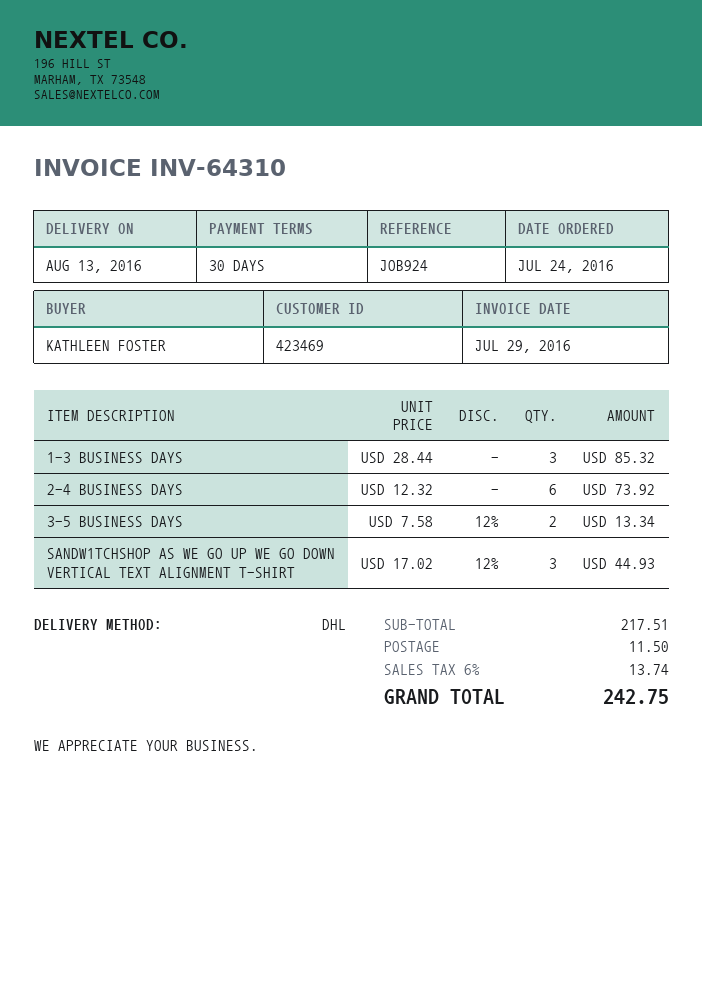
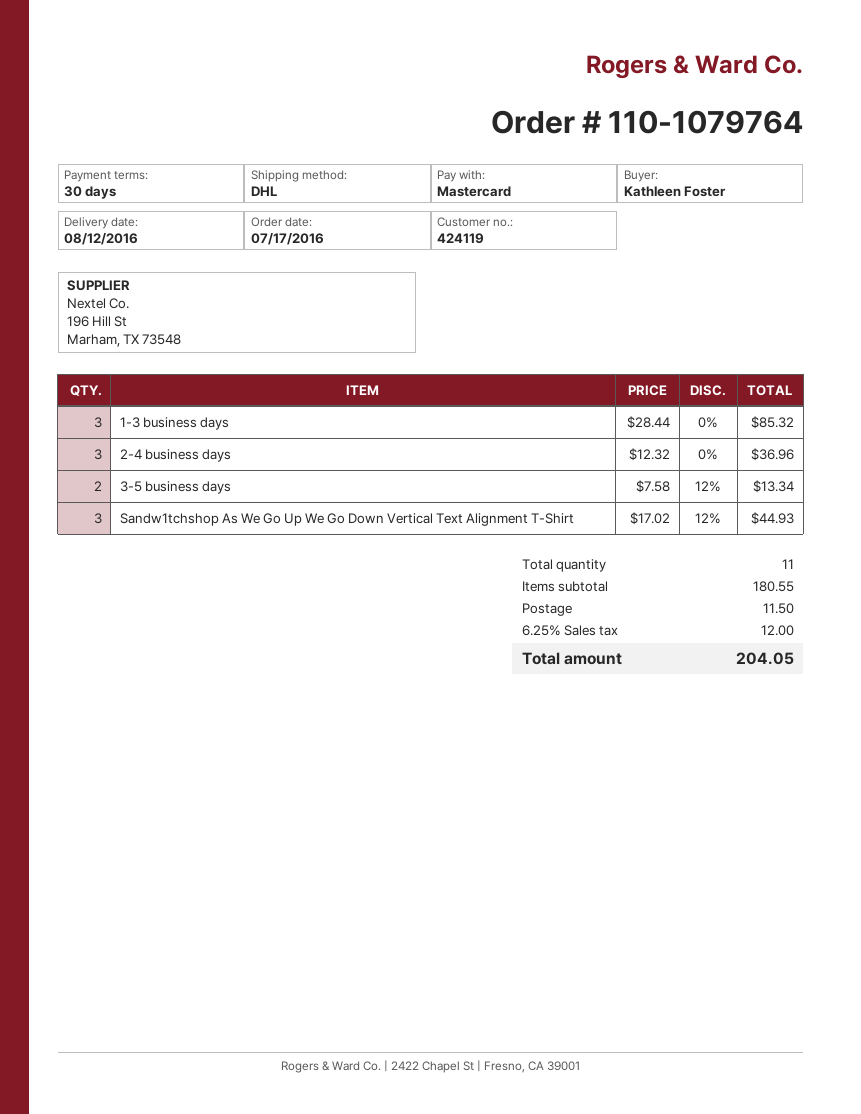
order date: 2016-07-24 -> 2016-07-17
delivery date: 2016-08-13 -> 2016-08-12
customer number: 423469 -> 424119
2-4 BUSINESS DAYS: 6 x 12.32 = 73.92 -> 3 x 12.32 = 36.96
subtotal: 217.51 -> 180.55
tax: 6% = 13.74 -> 6.25% = 12.00
total: 242.75 -> 204.05

